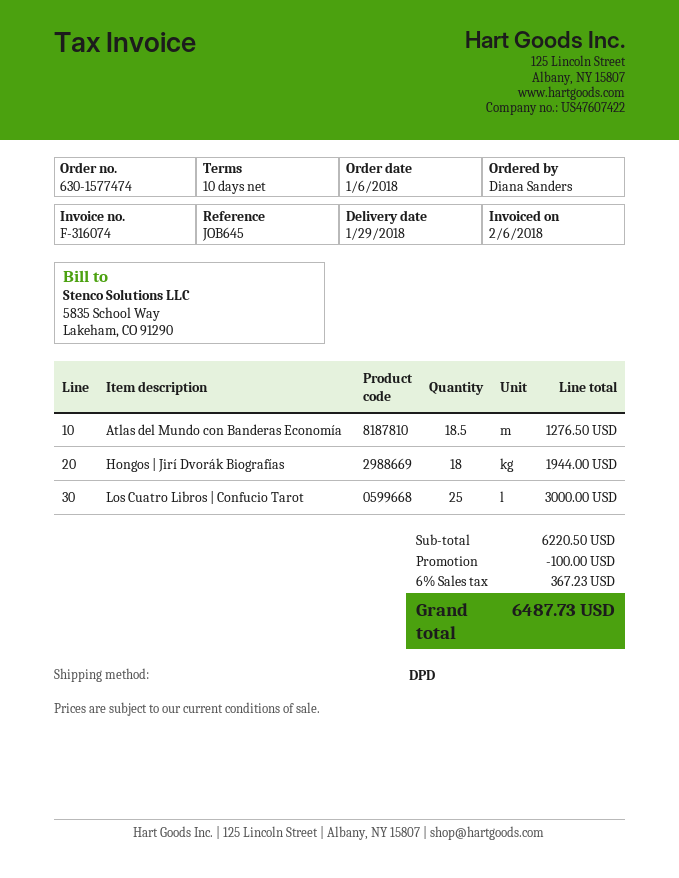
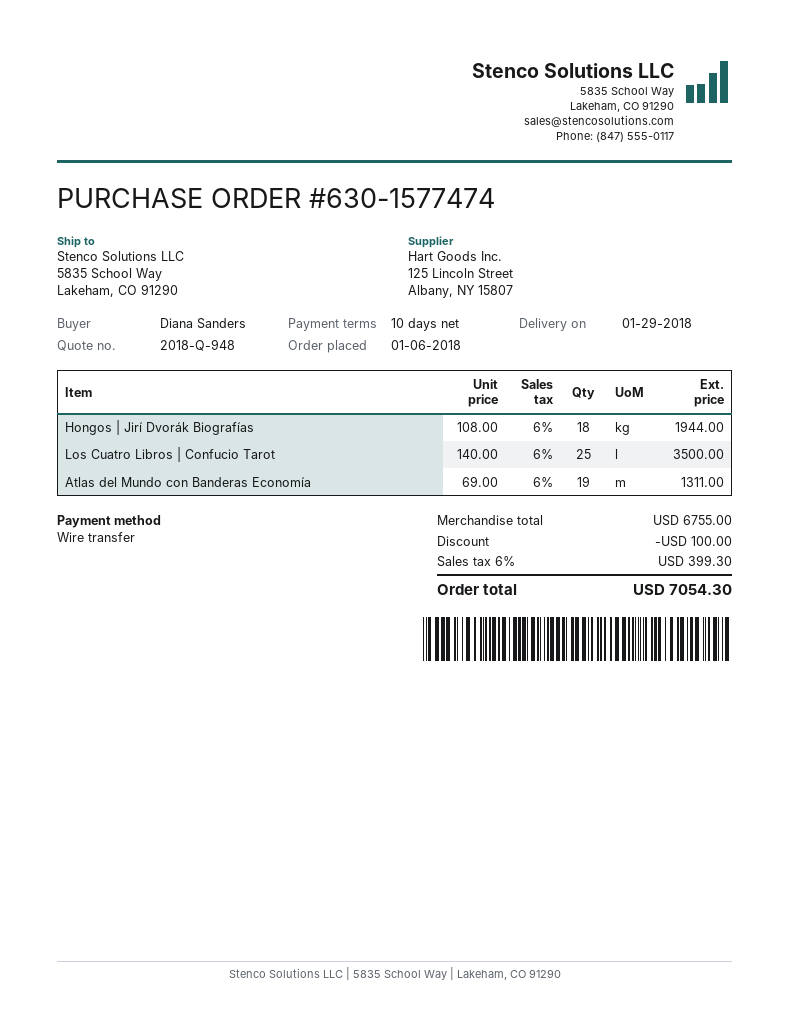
Atlas del Mundo con Banderas Economía: 18.5 for 1276.50 -> 19 for 1311.00
Los Cuatro Libros | Confucio Tarot: 25 for 3000.00 -> 25 for 3500.00
subtotal: 6220.50 -> 6755.00
tax: 6% = 367.23 -> 6% = 399.30
total: 6487.73 -> 7054.30

